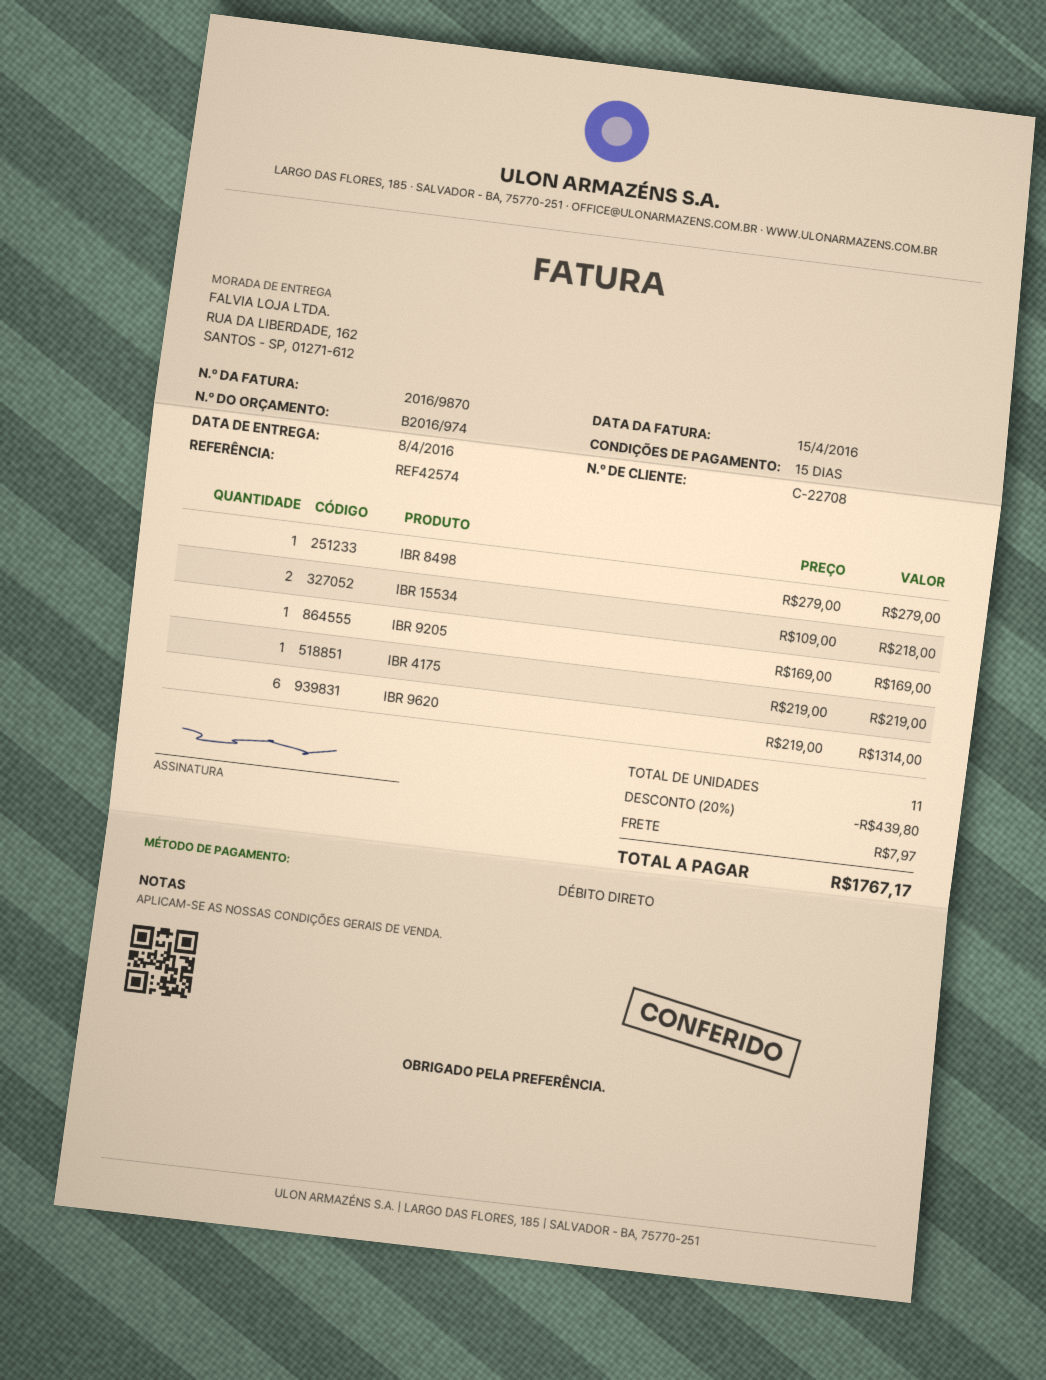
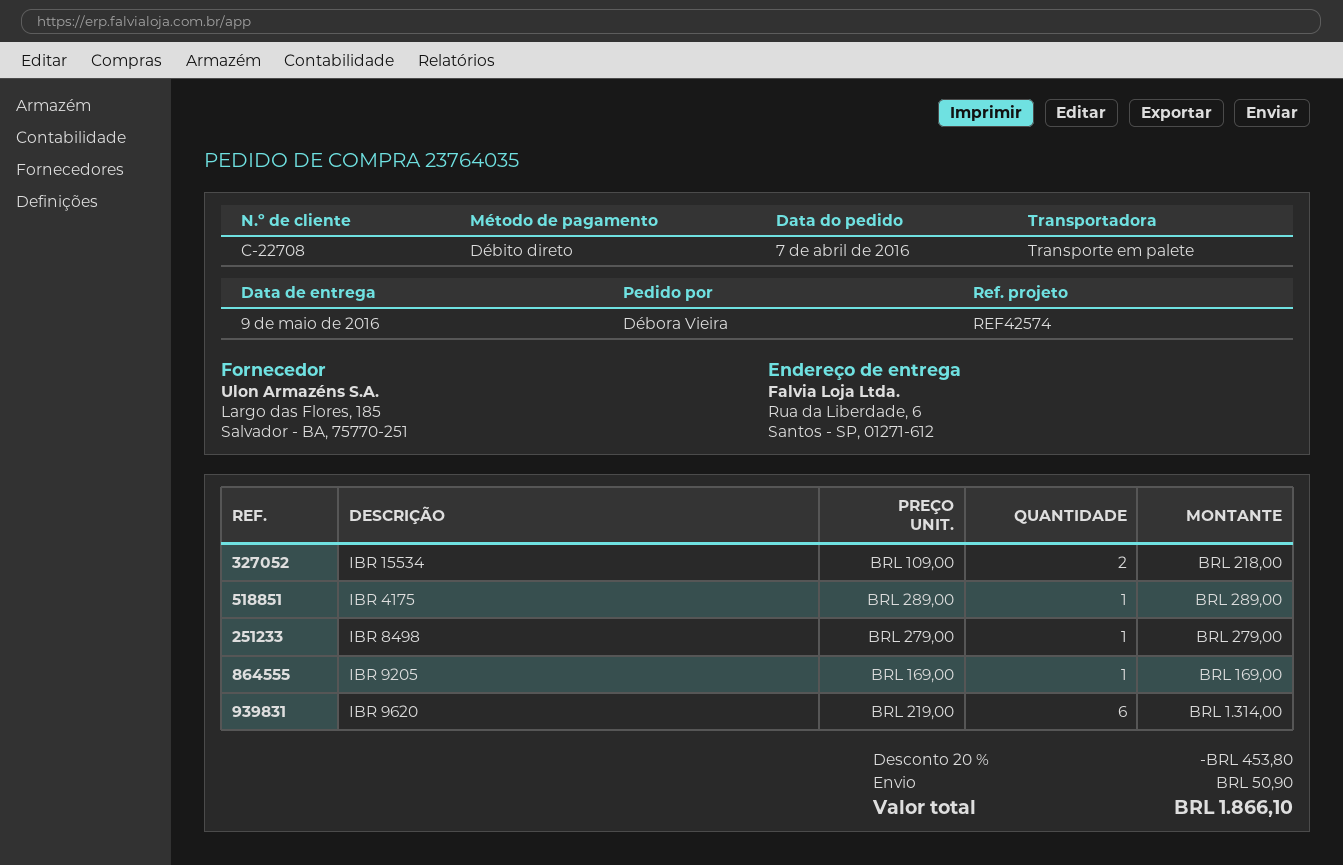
delivery date: 2016-04-08 -> 2016-05-09
ship to: RUA DA LIBERDADE, 162, SANTOS - SP, 01271-612 -> Rua da Liberdade, 6, Santos - SP, 01271-612
IBR 4175: 1 x 219.00 = 219.00 -> 1 x 289.00 = 289.00
discount: 20% = 439.80 -> 20% = 453.80
shipping: 7.97 -> 50.90
total: 1767.17 -> 1866.10

